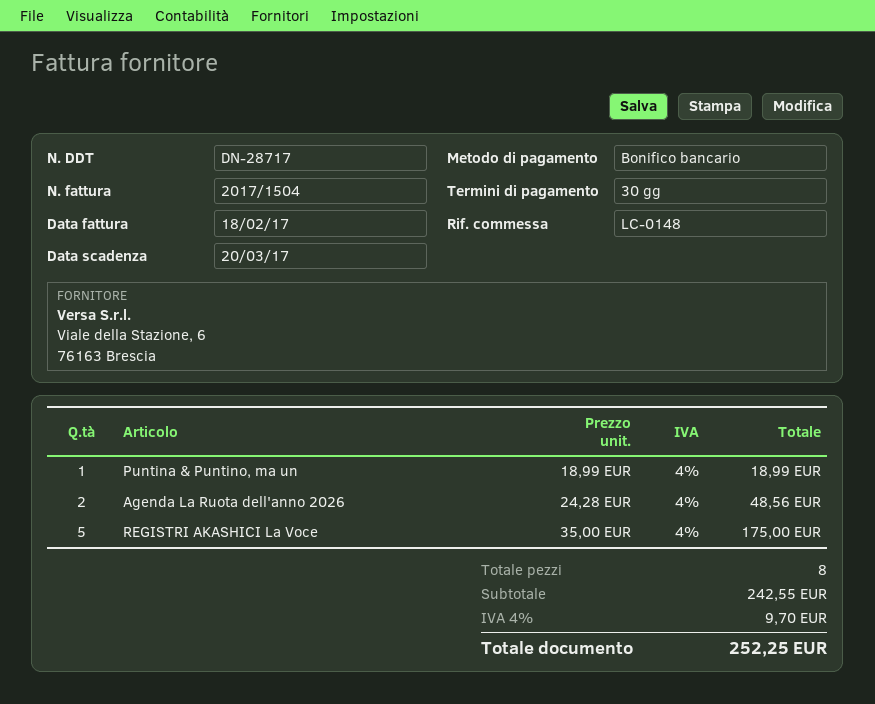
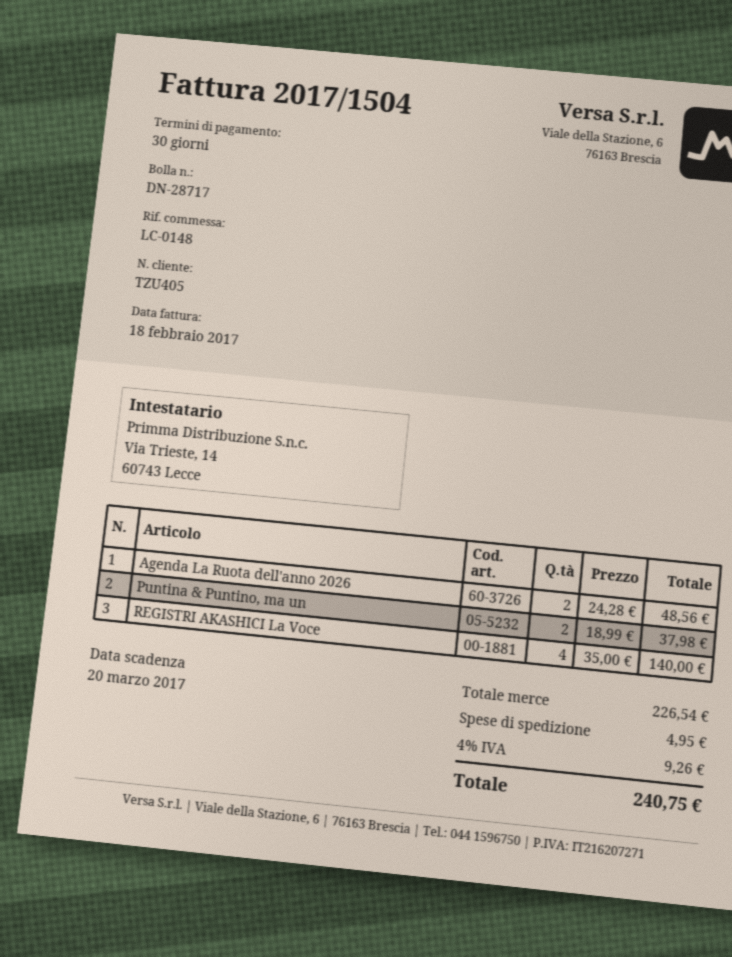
Puntina & Puntino, ma un: 1 x 18.99 = 18.99 -> 2 x 18.99 = 37.98
REGISTRI AKASHICI La Voce: 5 x 35.00 = 175.00 -> 4 x 35.00 = 140.00
subtotal: 242.55 -> 226.54
shipping: none -> 4.95
tax: 4% = 9.70 -> 4% = 9.26
total: 252.25 -> 240.75

